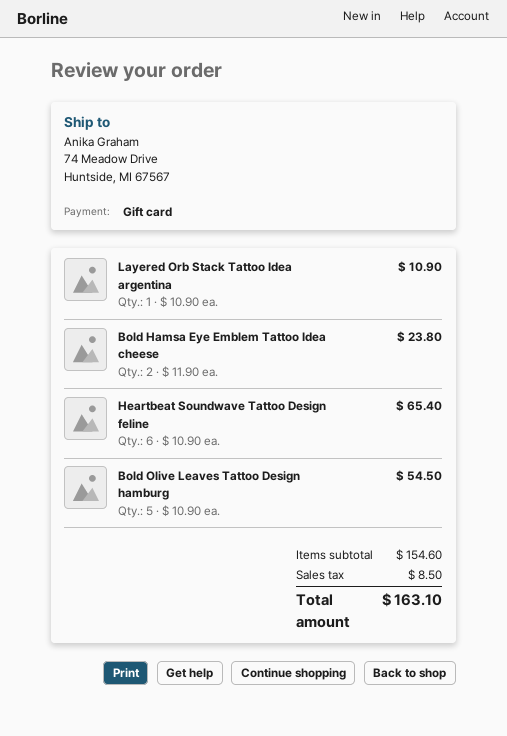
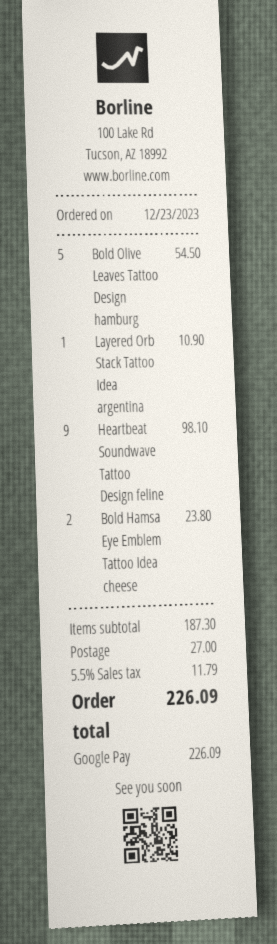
payment method: gift card -> Google Pay
Heartbeat Soundwave Tattoo Design feline: 6 for 65.40 -> 9 for 98.10
subtotal: 154.60 -> 187.30
shipping: none -> 27.00
tax: 8.50 -> 11.79
total: 163.10 -> 226.09

